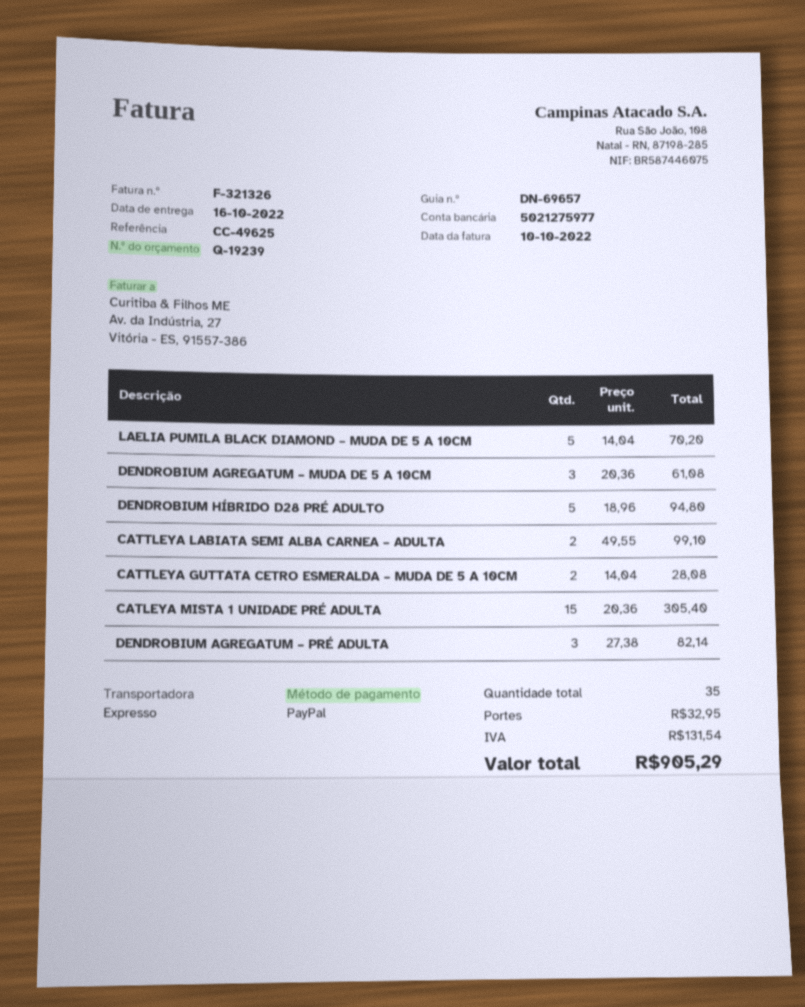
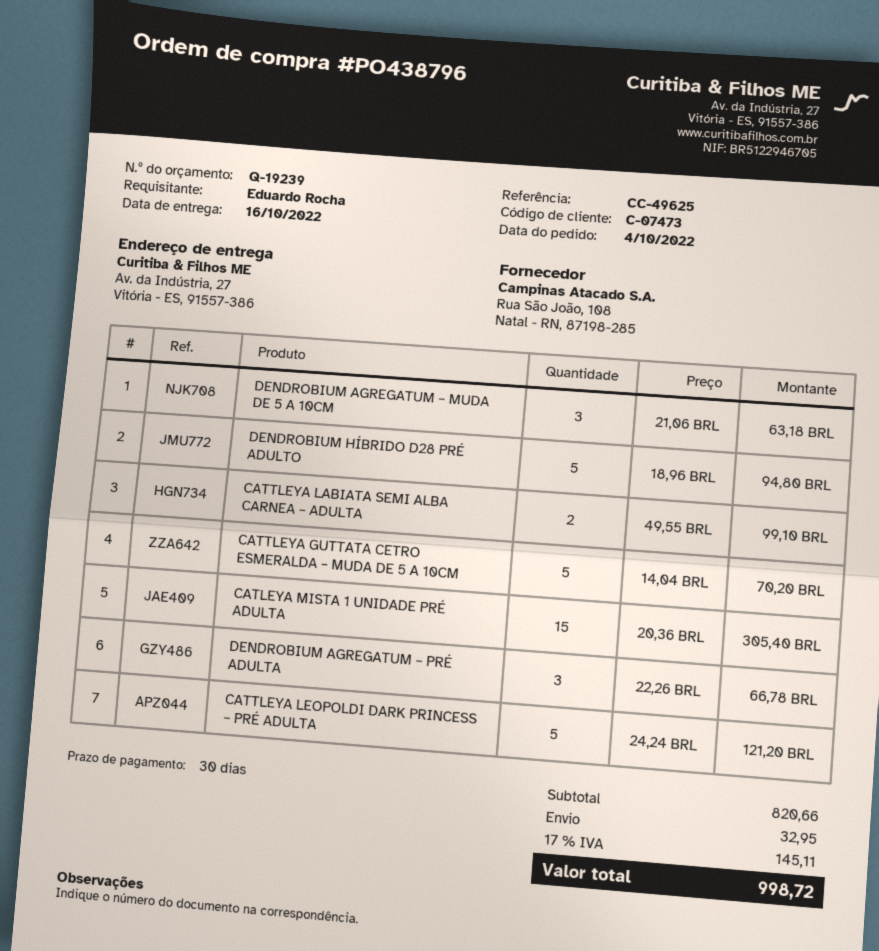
LAELIA PUMILA BLACK DIAMOND – MUDA DE 5 A 10CM: 5 x 14.04 = 70.20 -> none
DENDROBIUM AGREGATUM – MUDA DE 5 A 10CM: 3 x 20.36 = 61.08 -> 3 x 21.06 = 63.18
CATTLEYA GUTTATA CETRO ESMERALDA – MUDA DE 5 A 10CM: 2 x 14.04 = 28.08 -> 5 x 14.04 = 70.20
DENDROBIUM AGREGATUM – PRÉ ADULTA: 3 x 27.38 = 82.14 -> 3 x 22.26 = 66.78
CATTLEYA LEOPOLDI DARK PRINCESS – PRÉ ADULTA: none -> 5 x 24.24 = 121.20
tax: 131.54 -> 145.11
total: 905.29 -> 998.72

